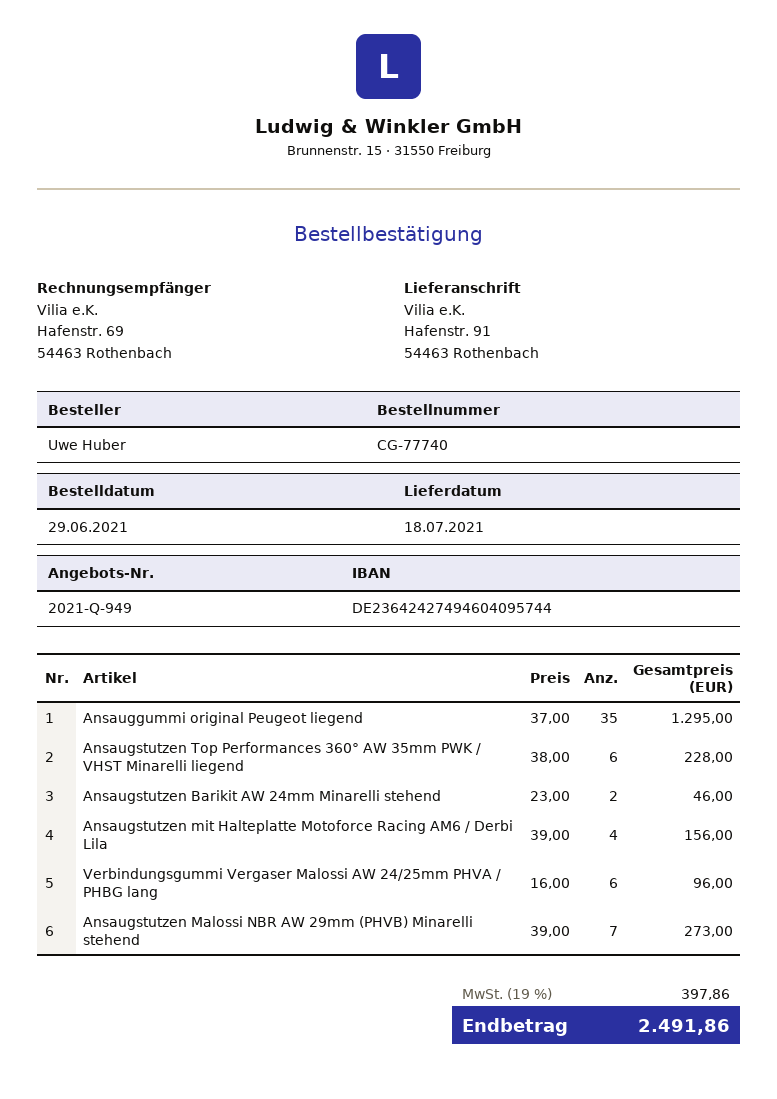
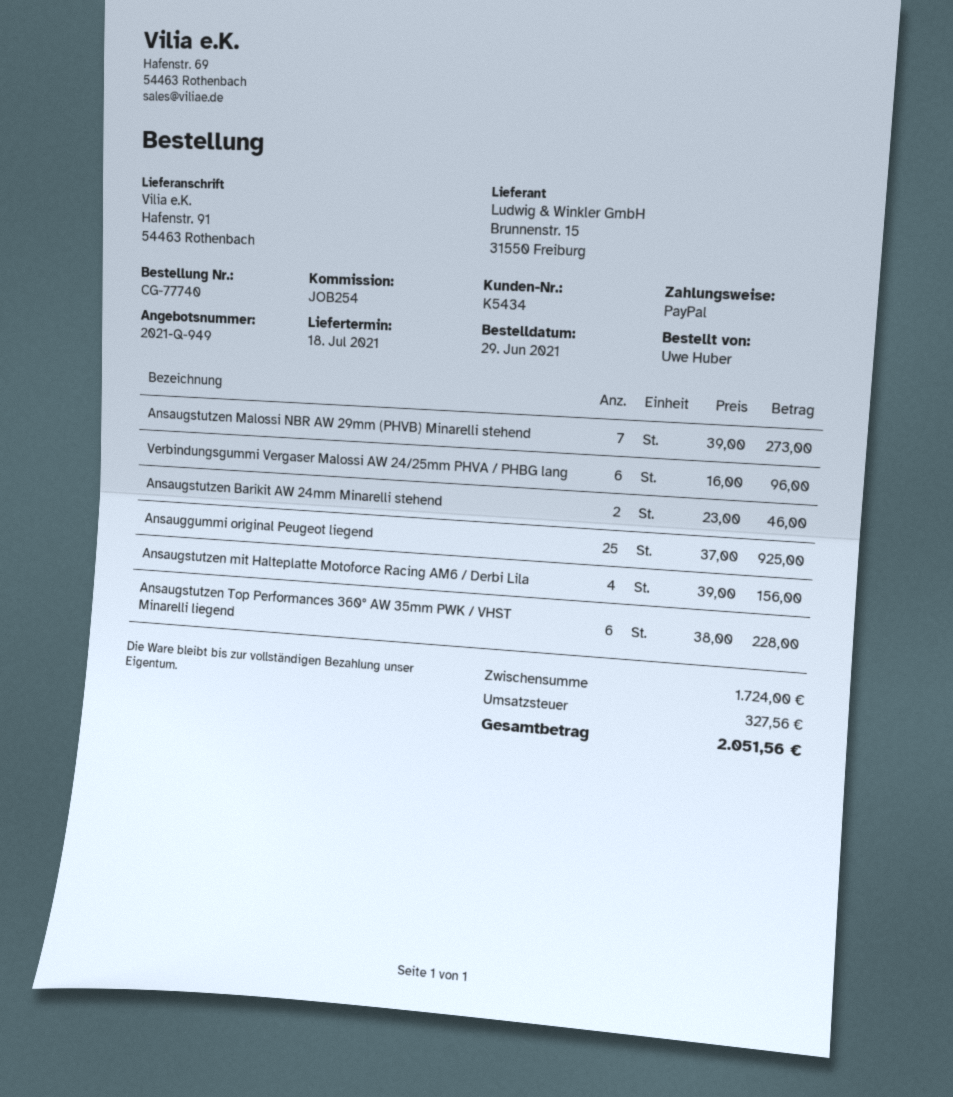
Ansauggummi original Peugeot liegend: 35 x 37.00 = 1295.00 -> 25 x 37.00 = 925.00
tax: 397.86 -> 327.56
total: 2491.86 -> 2051.56

